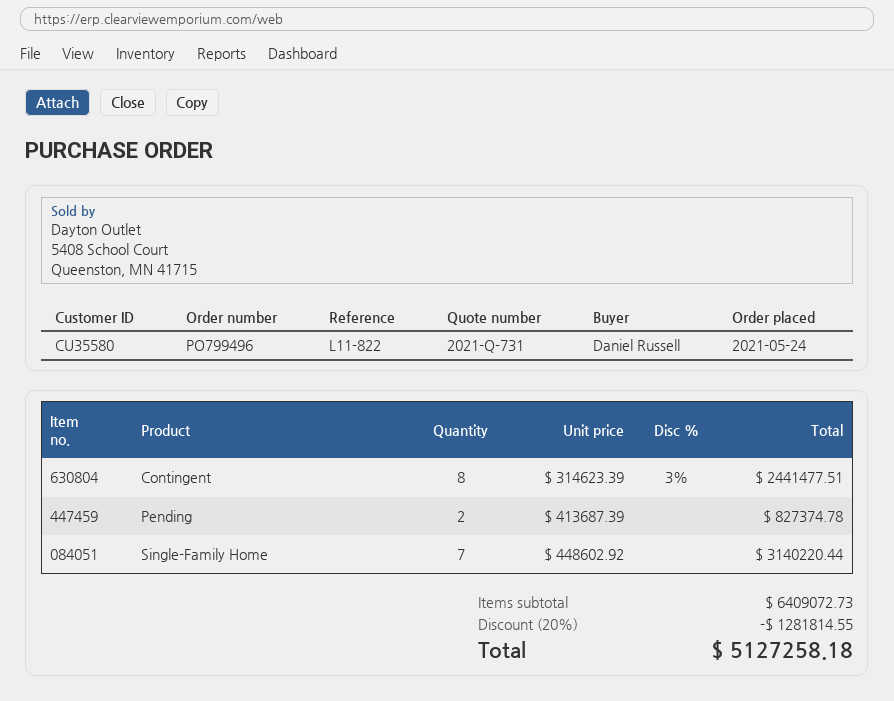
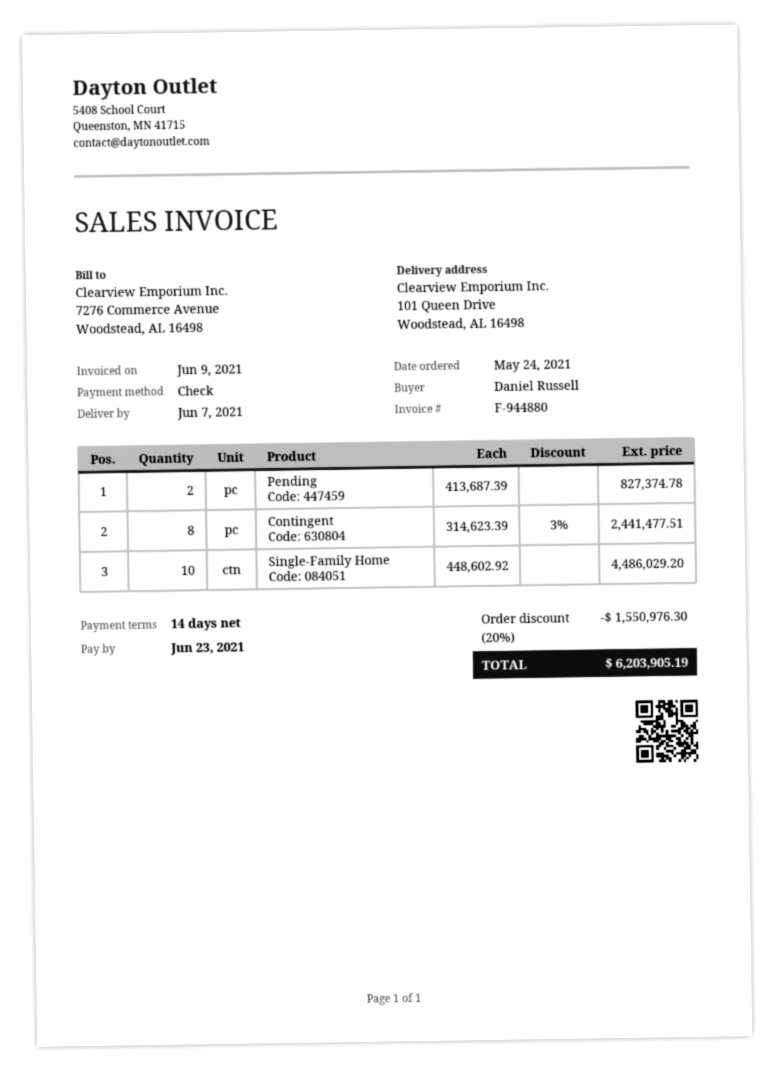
Single-Family Home: 7 x 448602.92 = 3140220.44 -> 10 x 448602.92 = 4486029.20
discount: 20% = 1281814.55 -> 20% = 1550976.30
total: 5127258.18 -> 6203905.19

